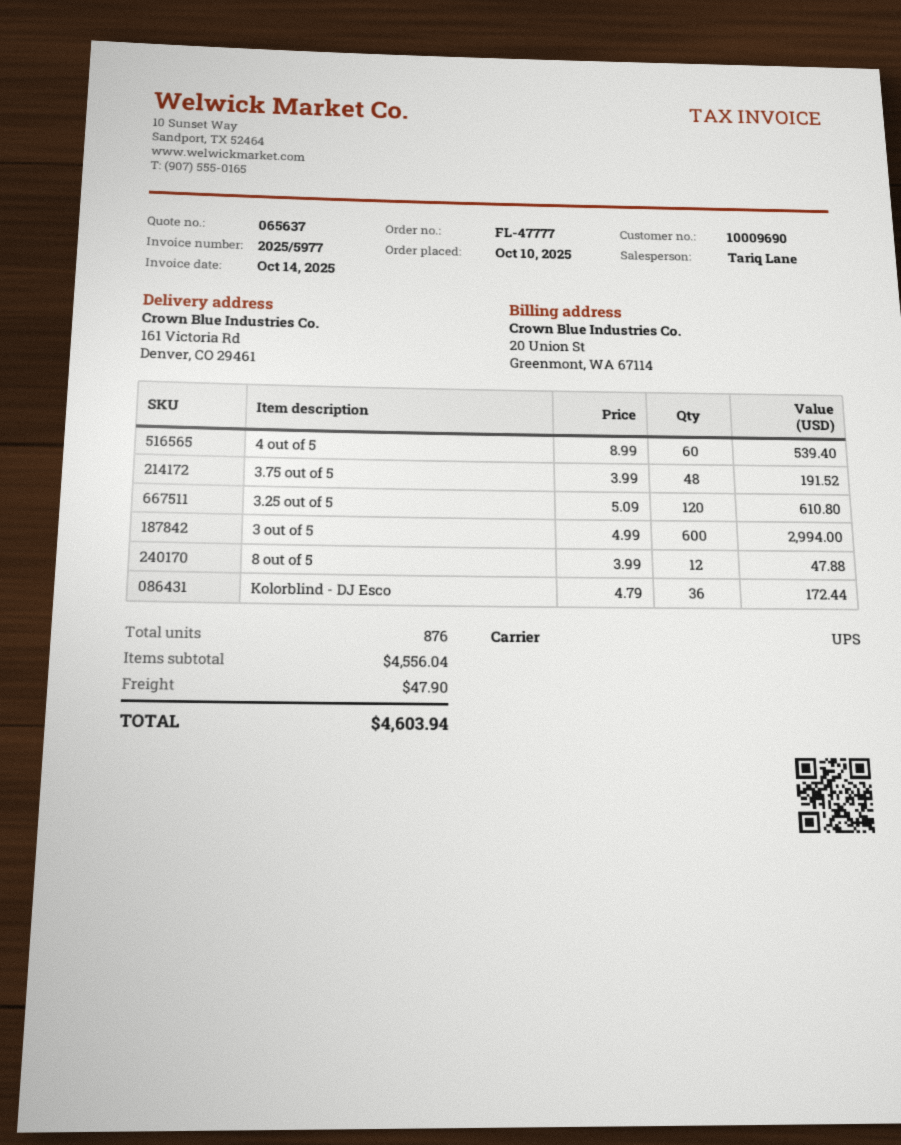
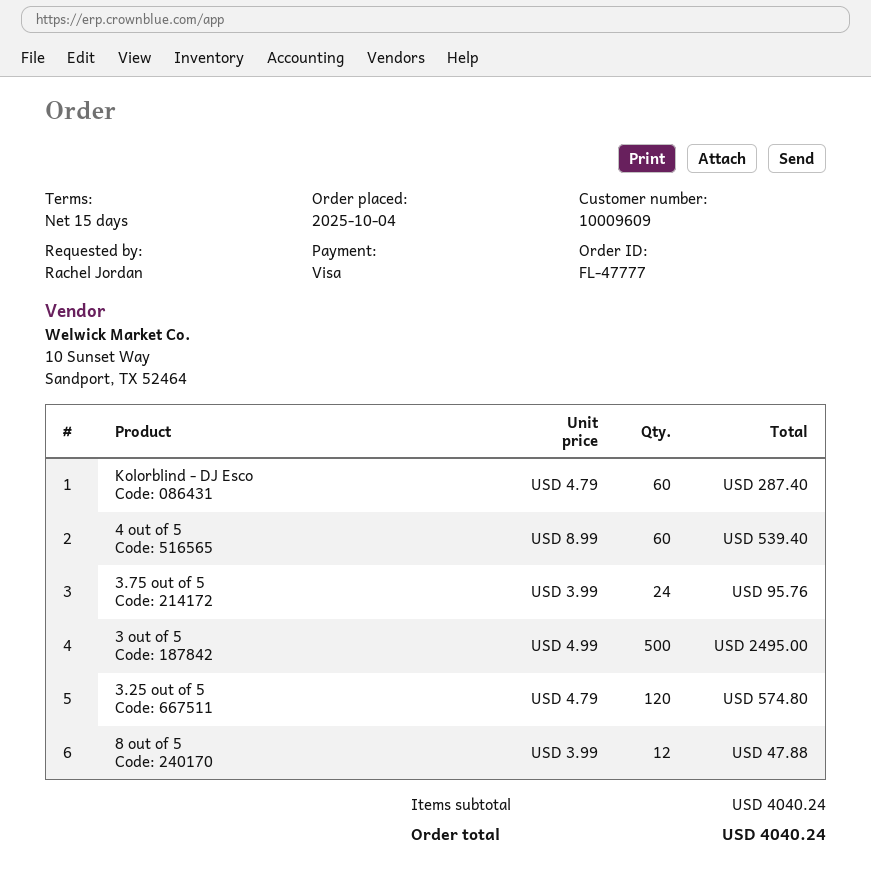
order date: 2025-10-10 -> 2025-10-04
customer number: 10009690 -> 10009609
3.75 out of 5: 48 x 3.99 = 191.52 -> 24 x 3.99 = 95.76
3.25 out of 5: 120 x 5.09 = 610.80 -> 120 x 4.79 = 574.80
3 out of 5: 600 x 4.99 = 2994.00 -> 500 x 4.99 = 2495.00
Kolorblind - DJ Esco: 36 x 4.79 = 172.44 -> 60 x 4.79 = 287.40
subtotal: 4556.04 -> 4040.24
shipping: 47.90 -> none
total: 4603.94 -> 4040.24

